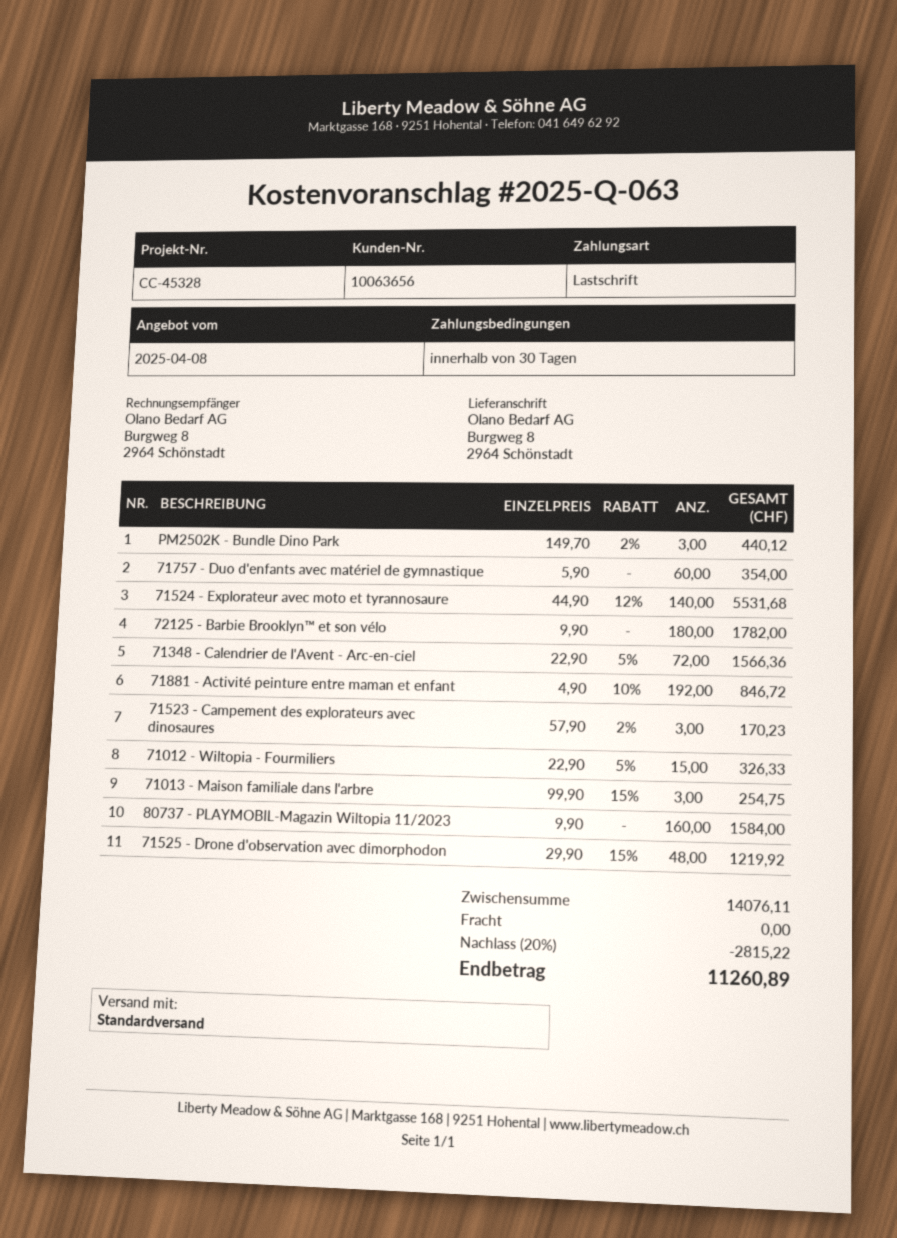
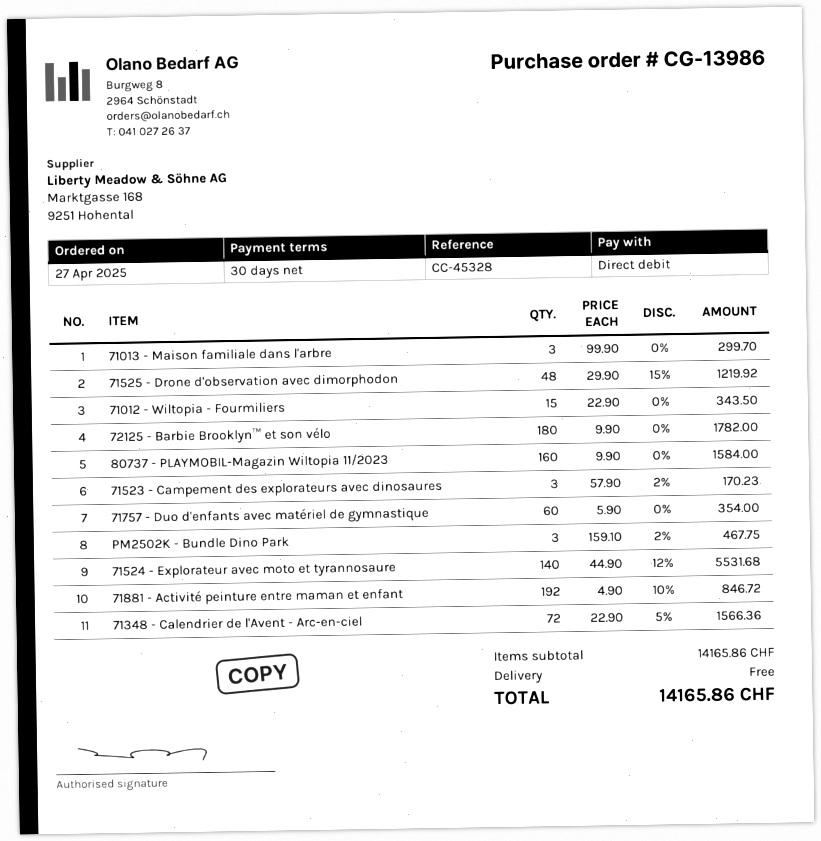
PM2502K - Bundle Dino Park: 3 x 149.70 - 2% = 440.12 -> 3 x 159.10 - 2% = 467.75
71012 - Wiltopia - Fourmiliers: 15 x 22.90 - 5% = 326.33 -> 15 x 22.90 = 343.50
71013 - Maison familiale dans l'arbre: 3 x 99.90 - 15% = 254.75 -> 3 x 99.90 = 299.70
subtotal: 14076.11 -> 14165.86
discount: 20% = 2815.22 -> none
total: 11260.89 -> 14165.86

